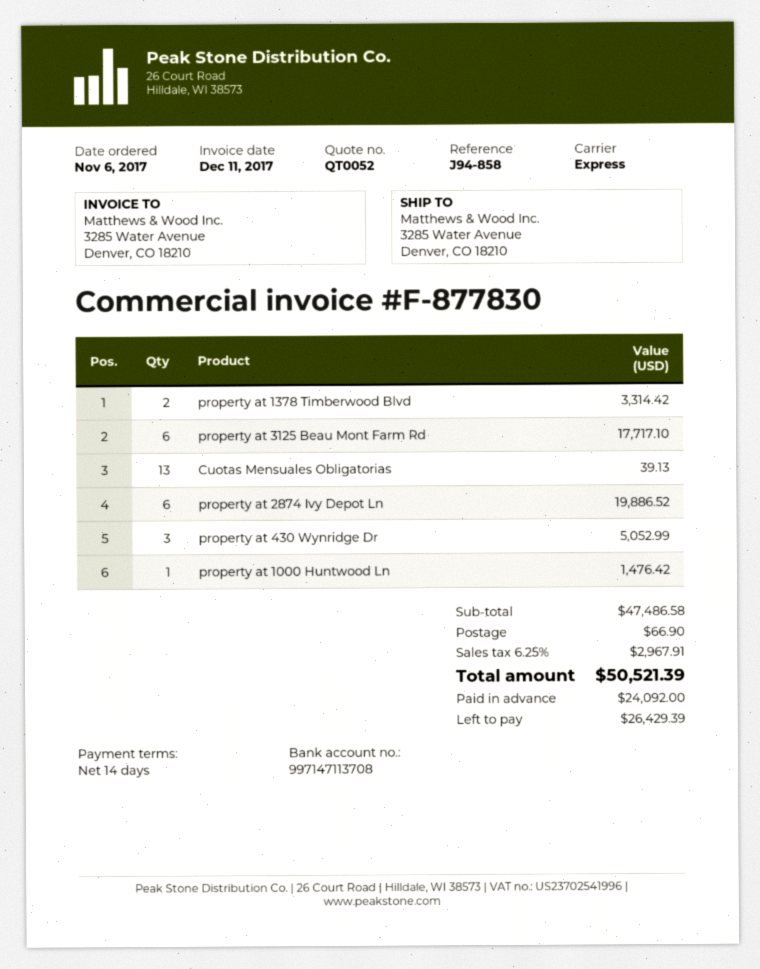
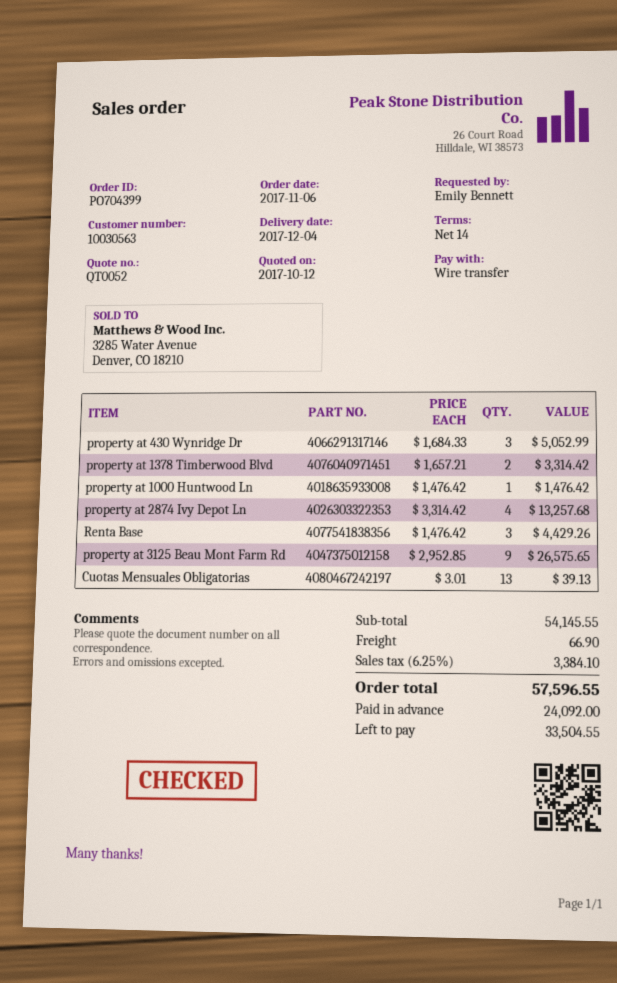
property at 3125 Beau Mont Farm Rd: 6 for 17717.10 -> 9 for 26575.65
property at 2874 Ivy Depot Ln: 6 for 19886.52 -> 4 for 13257.68
Renta Base: none -> 3 for 4429.26
subtotal: 47486.58 -> 54145.55
tax: 6.25% = 2967.91 -> 6.25% = 3384.10
total: 50521.39 -> 57596.55
balance: 26429.39 -> 33504.55

